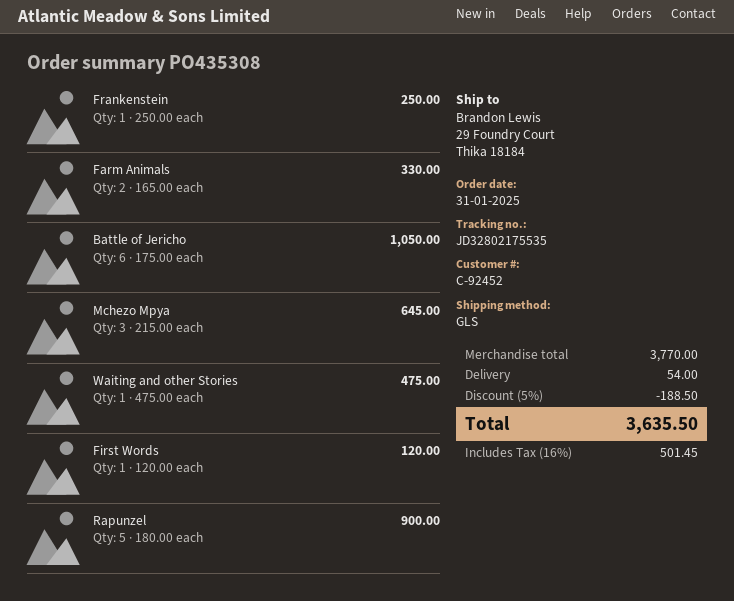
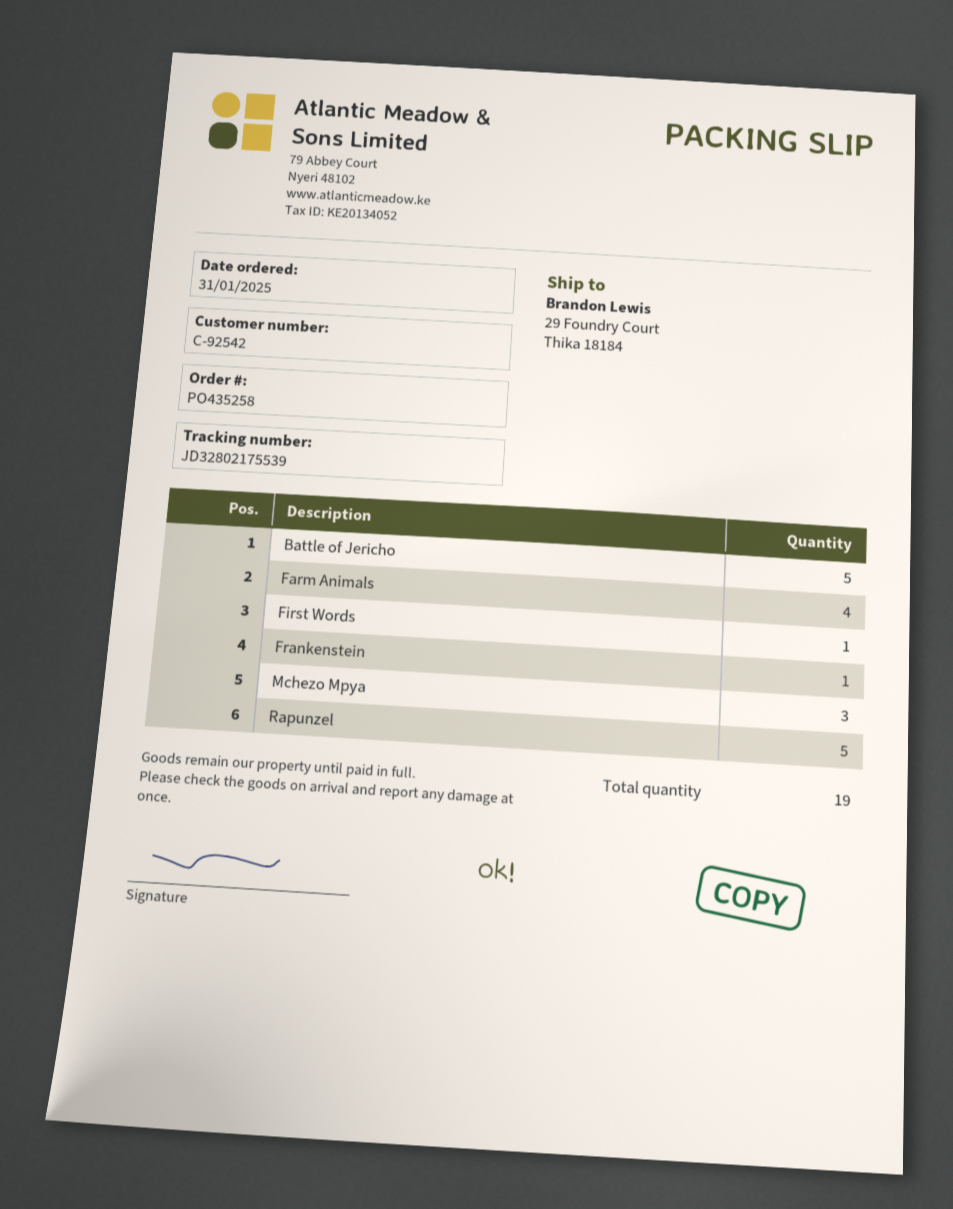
order number: PO435308 -> PO435258
customer number: C-92452 -> C-92542
tracking number: JD32802175535 -> JD32802175539
Farm Animals: 2 -> 4
Battle of Jericho: 6 -> 5
Waiting and other Stories: 1 -> none

